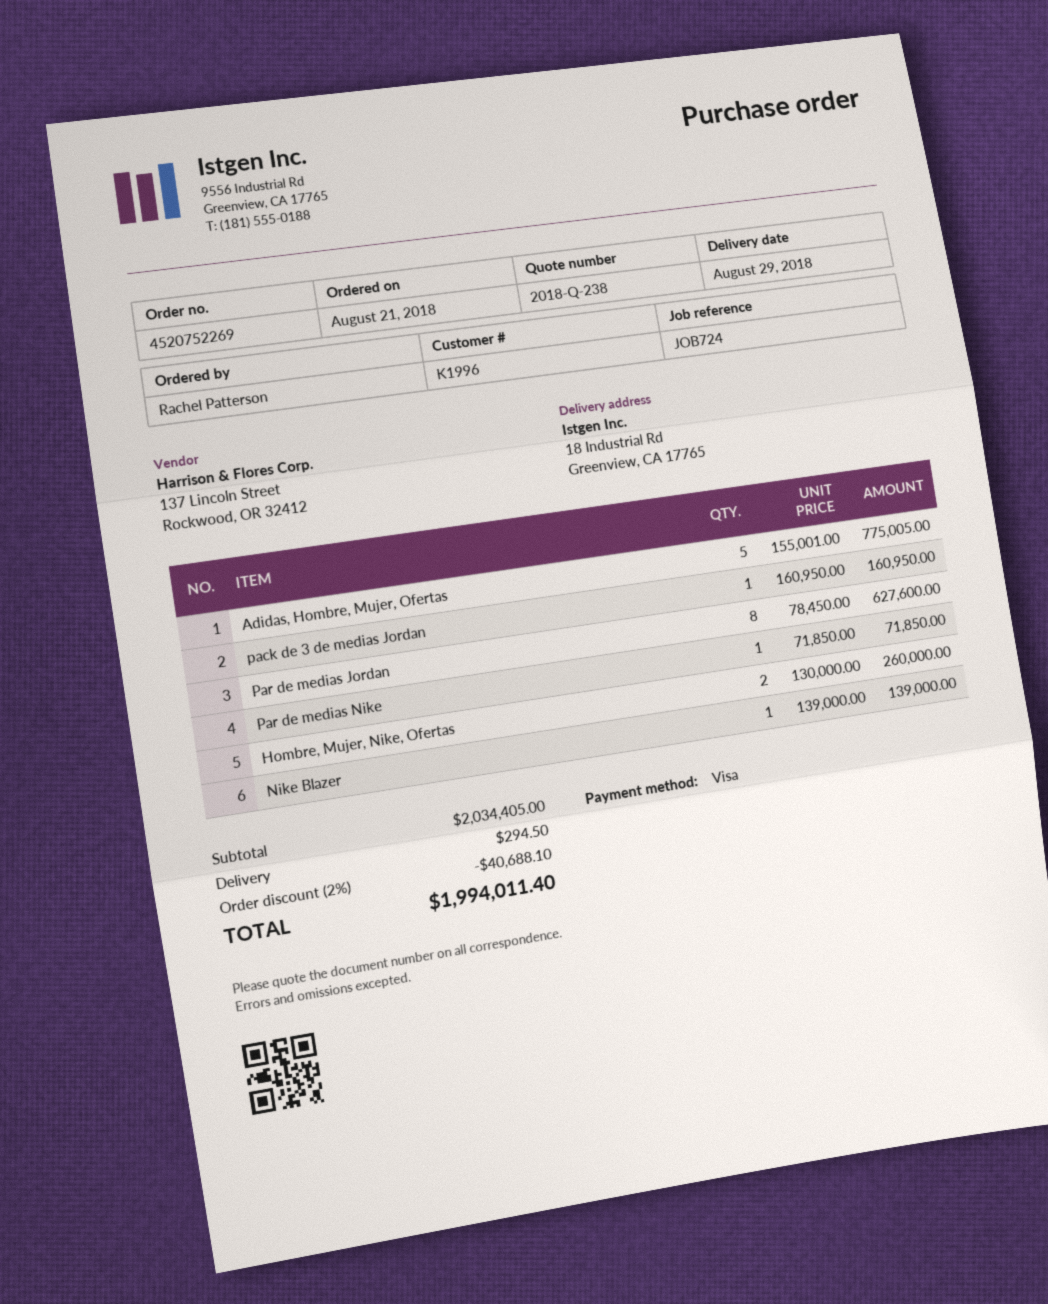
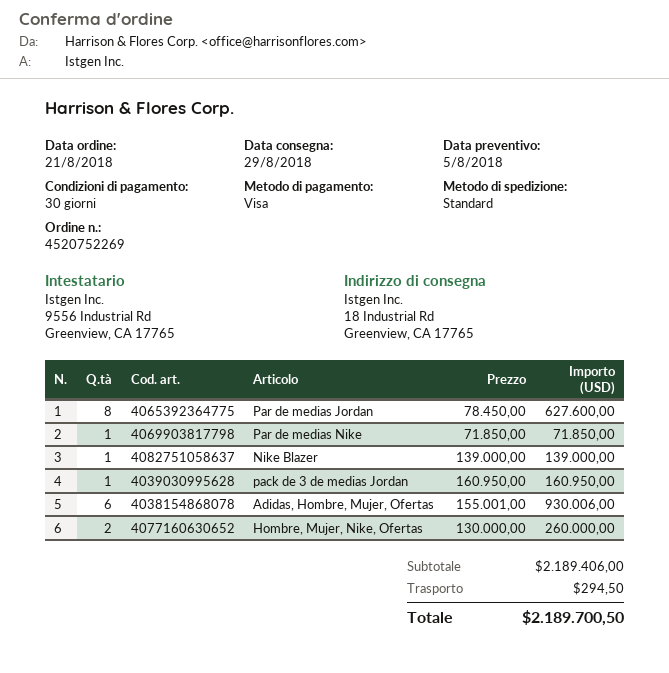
Adidas, Hombre, Mujer, Ofertas: 5 x 155001.00 = 775005.00 -> 6 x 155001.00 = 930006.00
subtotal: 2034405.00 -> 2189406.00
discount: 2% = 40688.10 -> none
total: 1994011.40 -> 2189700.50

